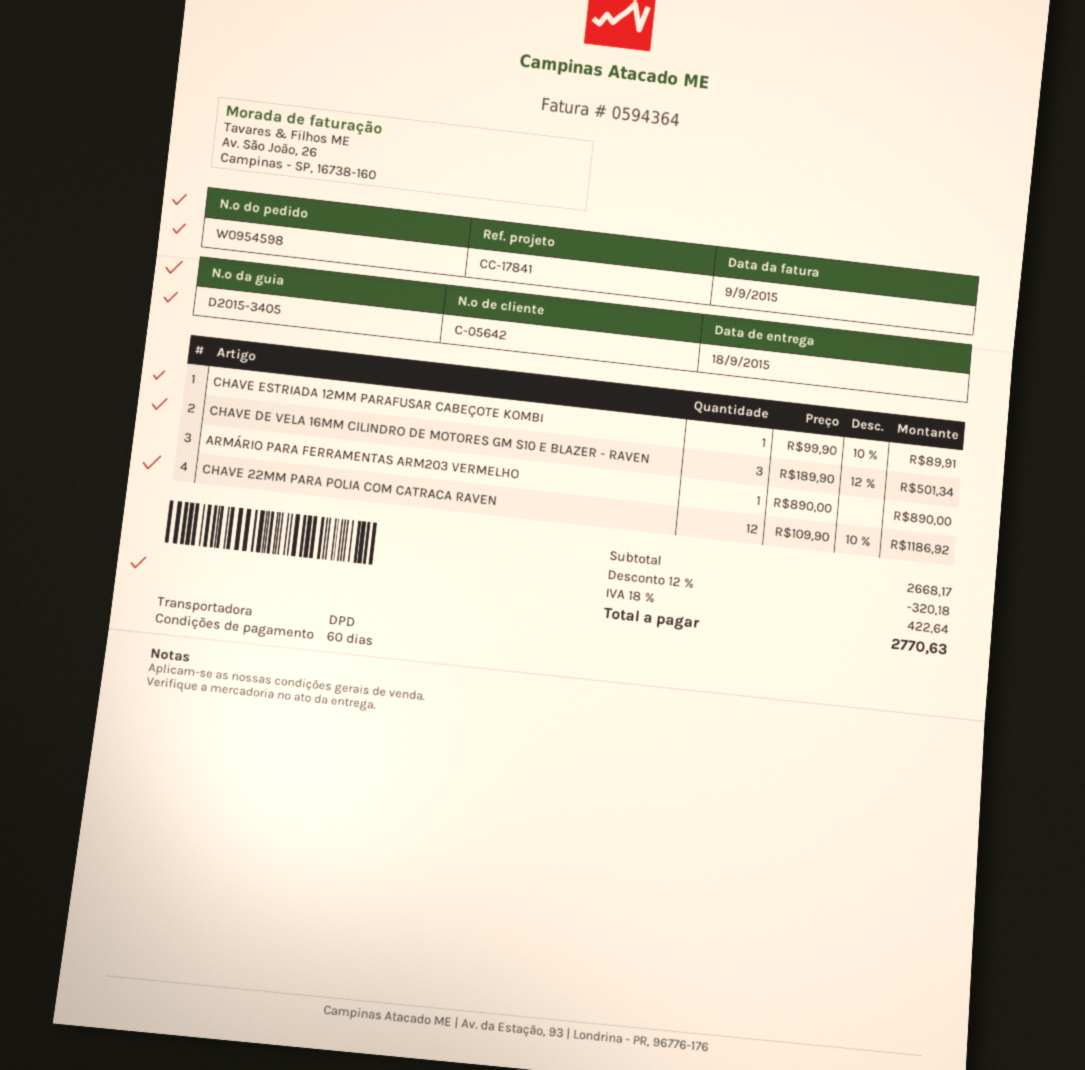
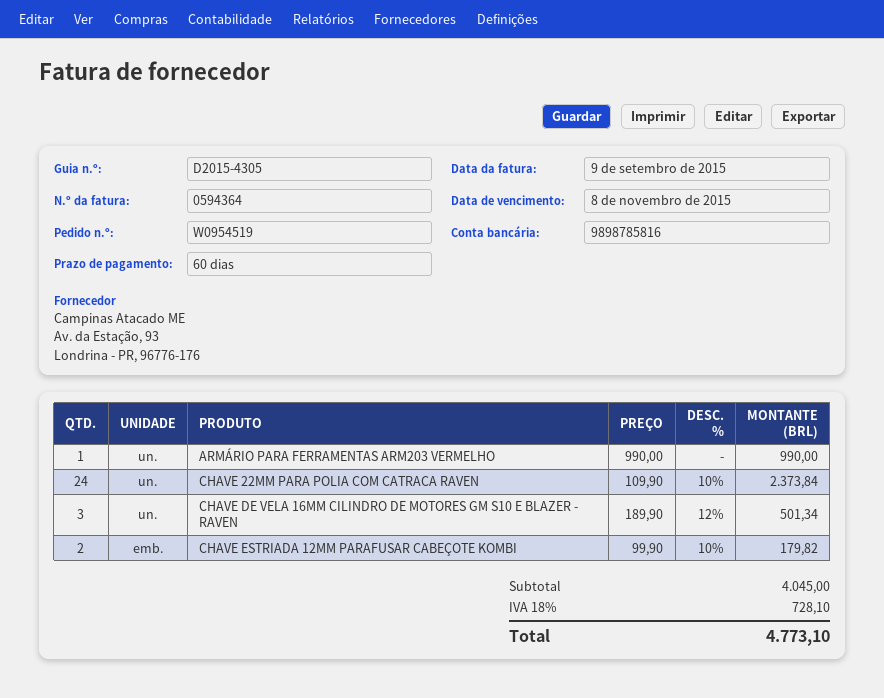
order number: W0954598 -> W0954519
delivery note number: D2015-3405 -> D2015-4305
CHAVE ESTRIADA 12MM PARAFUSAR CABEÇOTE KOMBI: 1 x 99.90 - 10% = 89.91 -> 2 x 99.90 - 10% = 179.82
ARMÁRIO PARA FERRAMENTAS ARM203 VERMELHO: 1 x 890.00 = 890.00 -> 1 x 990.00 = 990.00
CHAVE 22MM PARA POLIA COM CATRACA RAVEN: 12 x 109.90 - 10% = 1186.92 -> 24 x 109.90 - 10% = 2373.84
subtotal: 2668.17 -> 4045.00
discount: 12% = 320.18 -> none
tax: 18% = 422.64 -> 18% = 728.10
total: 2770.63 -> 4773.10

